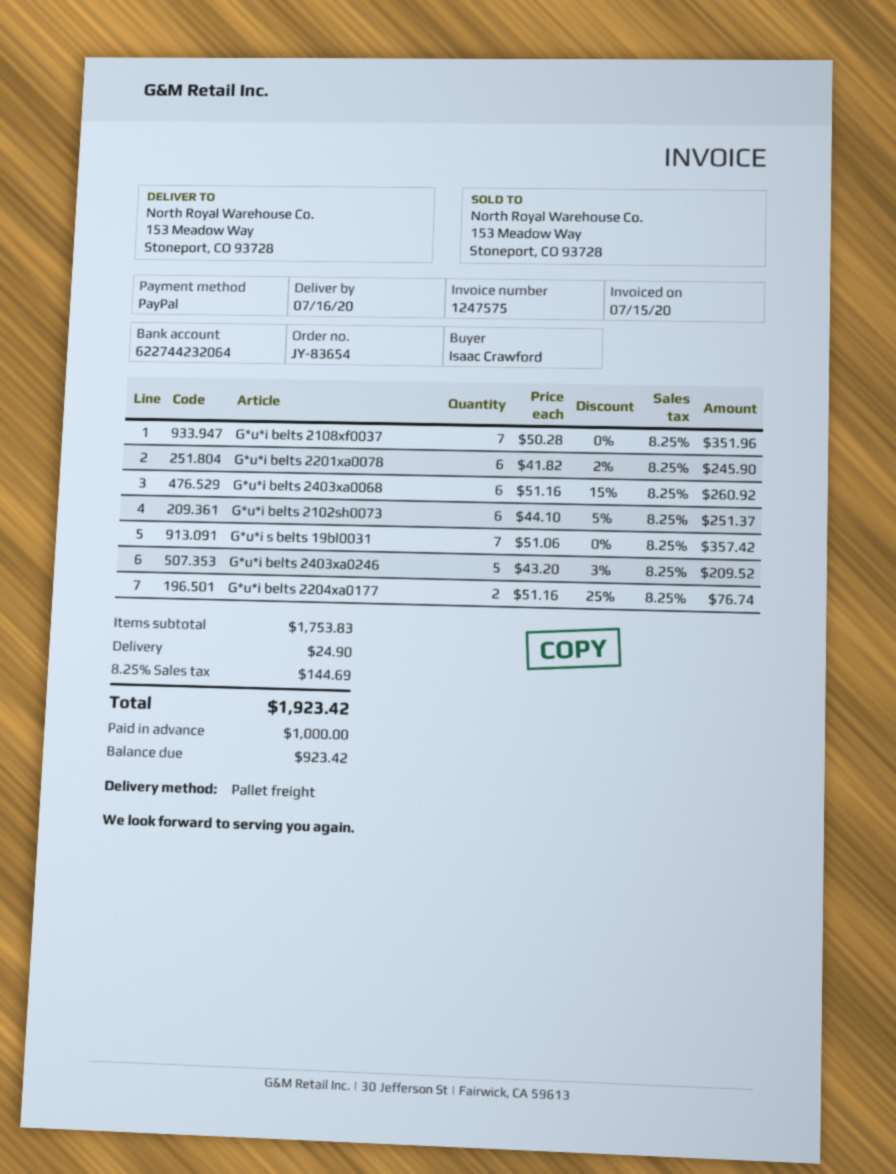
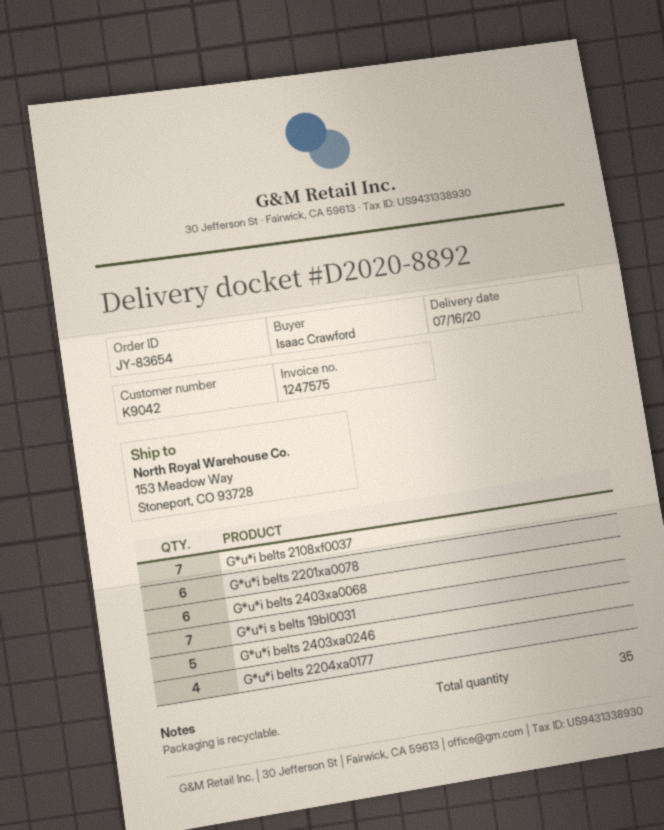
G*u*i belts 2102sh0073: 6 -> none
G*u*i belts 2204xa0177: 2 -> 4

